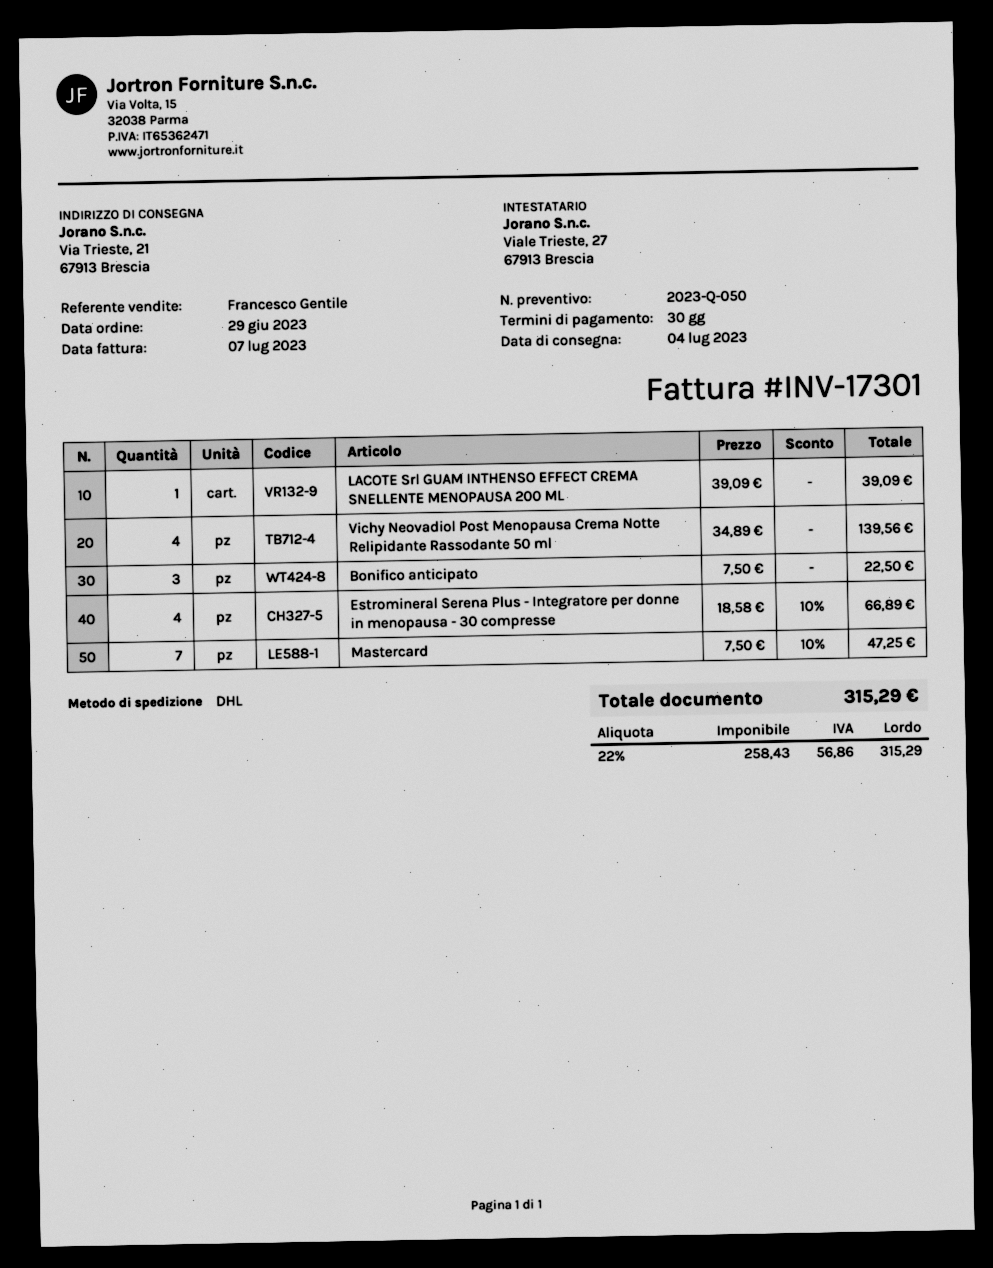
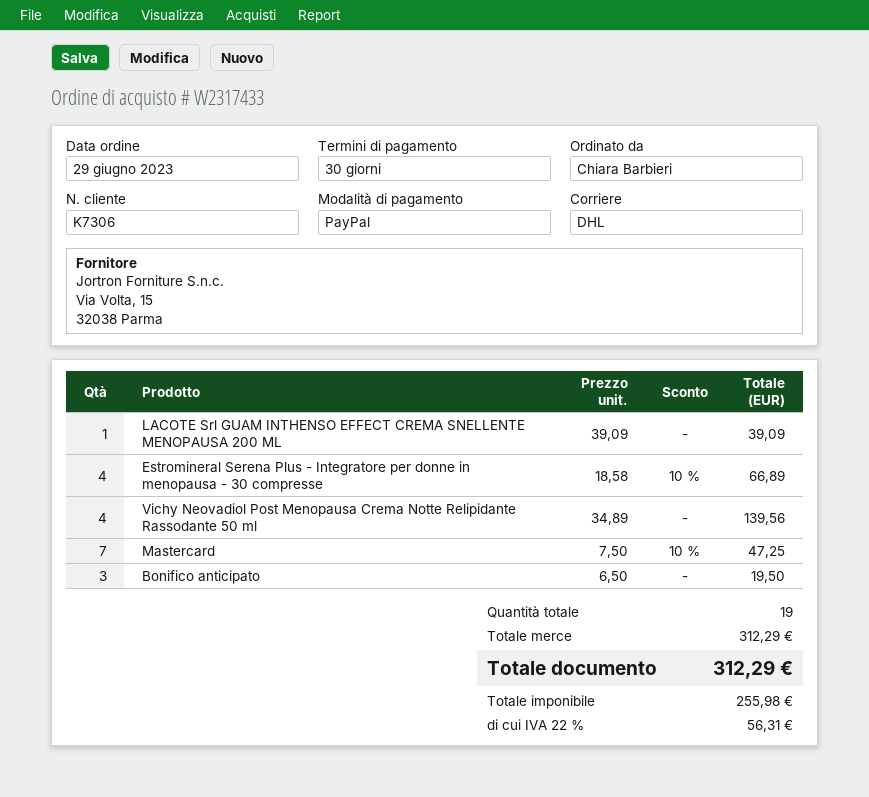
Bonifico anticipato: 3 x 7.50 = 22.50 -> 3 x 6.50 = 19.50
net: 258.43 -> 255.98
tax: 22% = 56.86 -> 22% = 56.31
total: 315.29 -> 312.29

